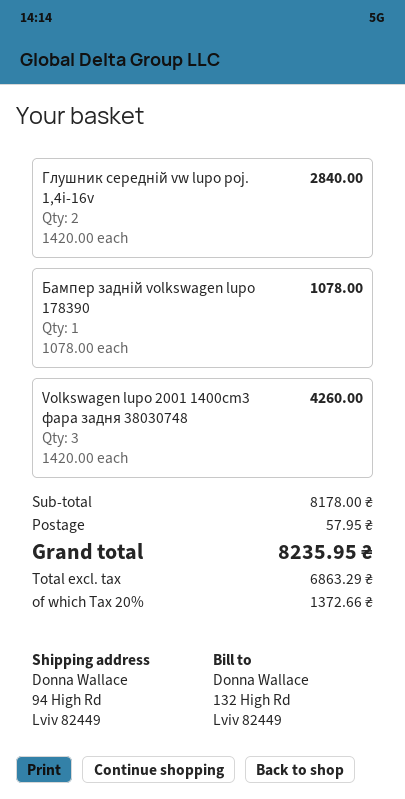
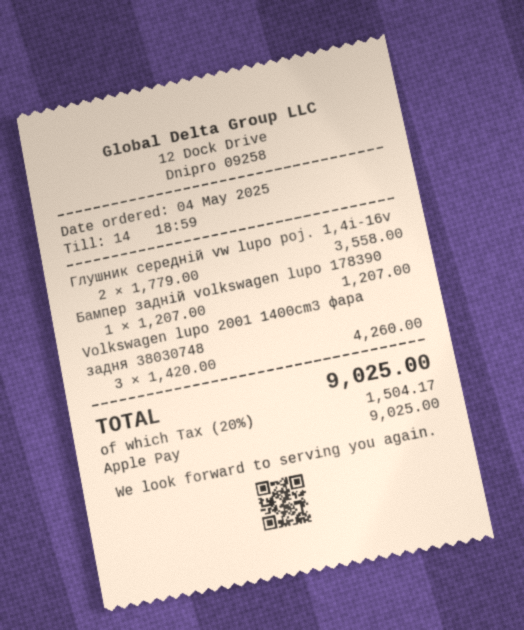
Глушник середній vw lupo poj. 1,4i-16v: 2 x 1420.00 = 2840.00 -> 2 x 1779.00 = 3558.00
Бампер задній volkswagen lupo 178390: 1 x 1078.00 = 1078.00 -> 1 x 1207.00 = 1207.00
shipping: 57.95 -> none
tax: 20% = 1372.66 -> 20% = 1504.17
total: 8235.95 -> 9025.00

